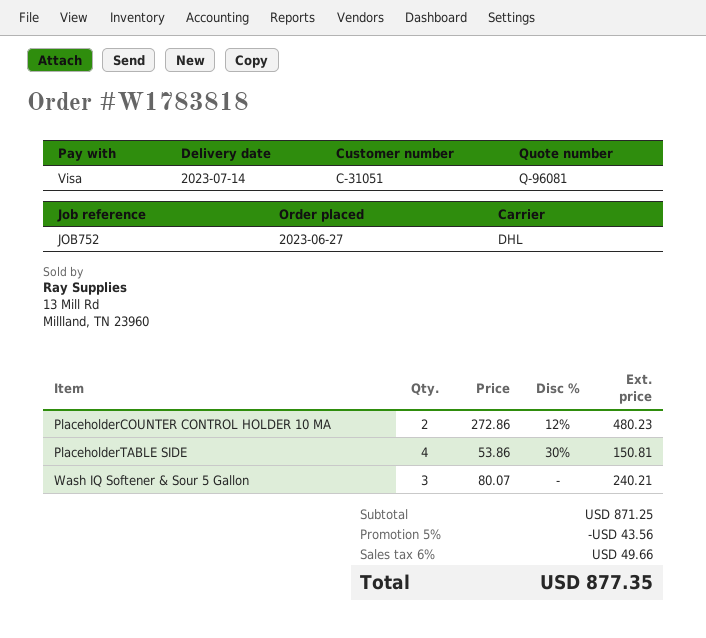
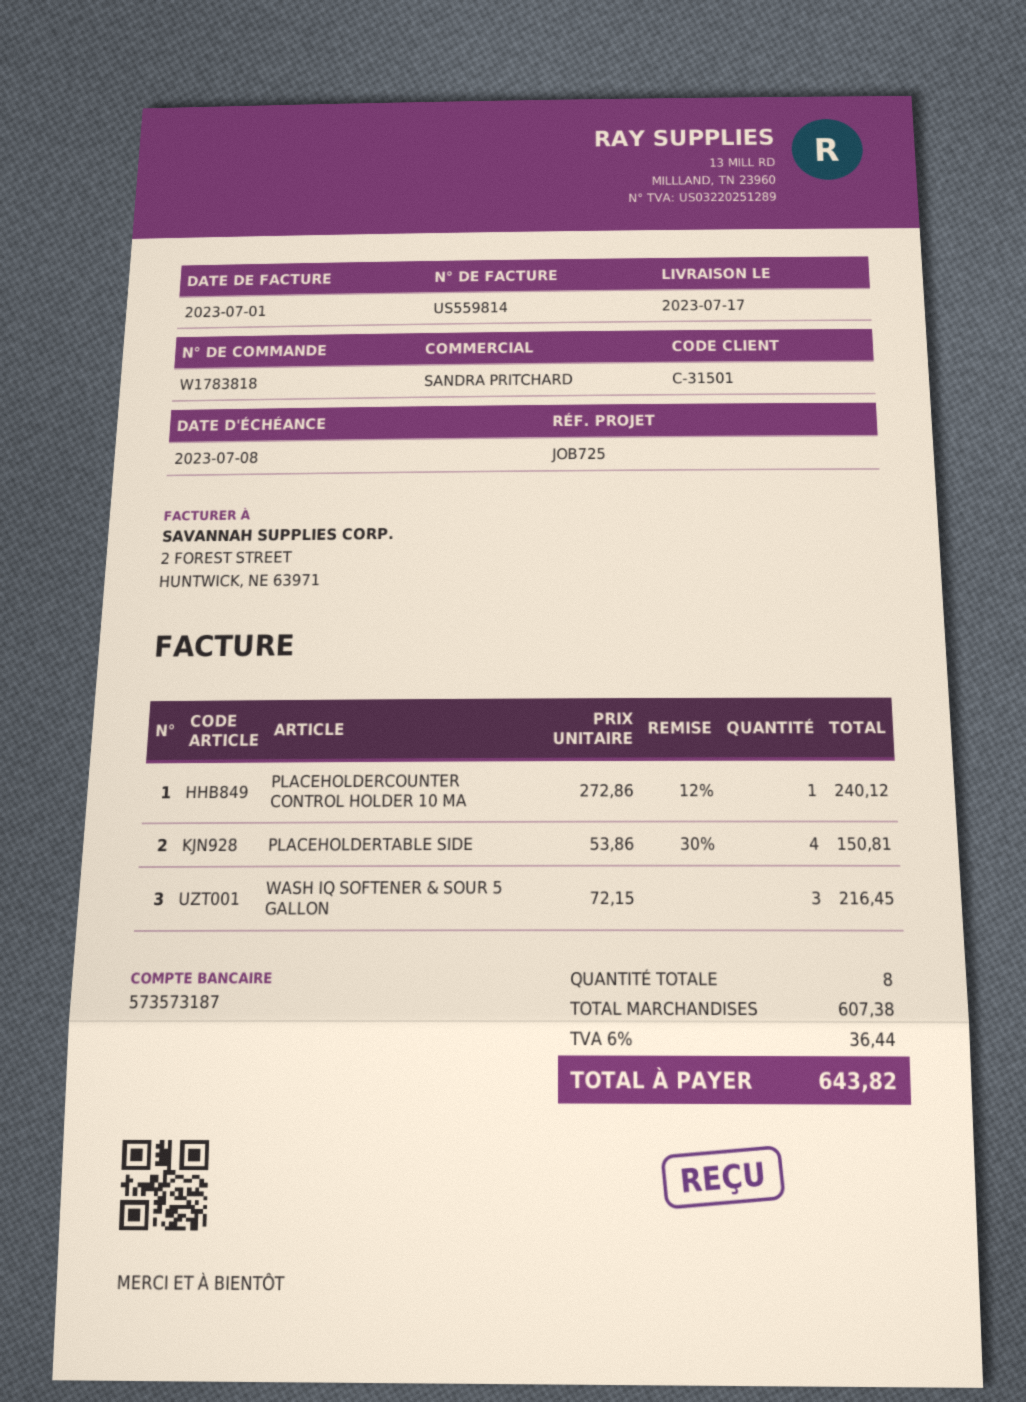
delivery date: 2023-07-14 -> 2023-07-17
customer number: C-31051 -> C-31501
reference: JOB752 -> JOB725
PlaceholderCOUNTER CONTROL HOLDER 10 MA: 2 x 272.86 - 12% = 480.23 -> 1 x 272.86 - 12% = 240.12
Wash IQ Softener & Sour 5 Gallon: 3 x 80.07 = 240.21 -> 3 x 72.15 = 216.45
subtotal: 871.25 -> 607.38
discount: 5% = 43.56 -> none
tax: 6% = 49.66 -> 6% = 36.44
total: 877.35 -> 643.82

